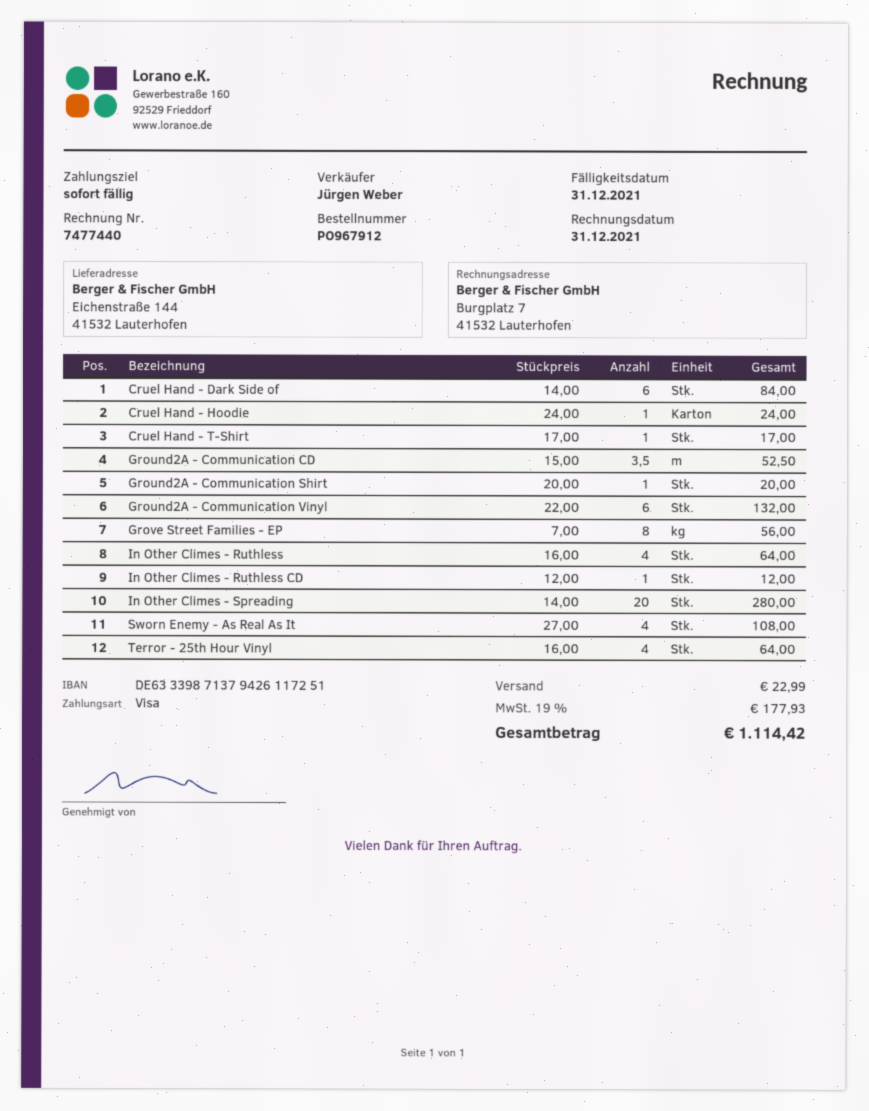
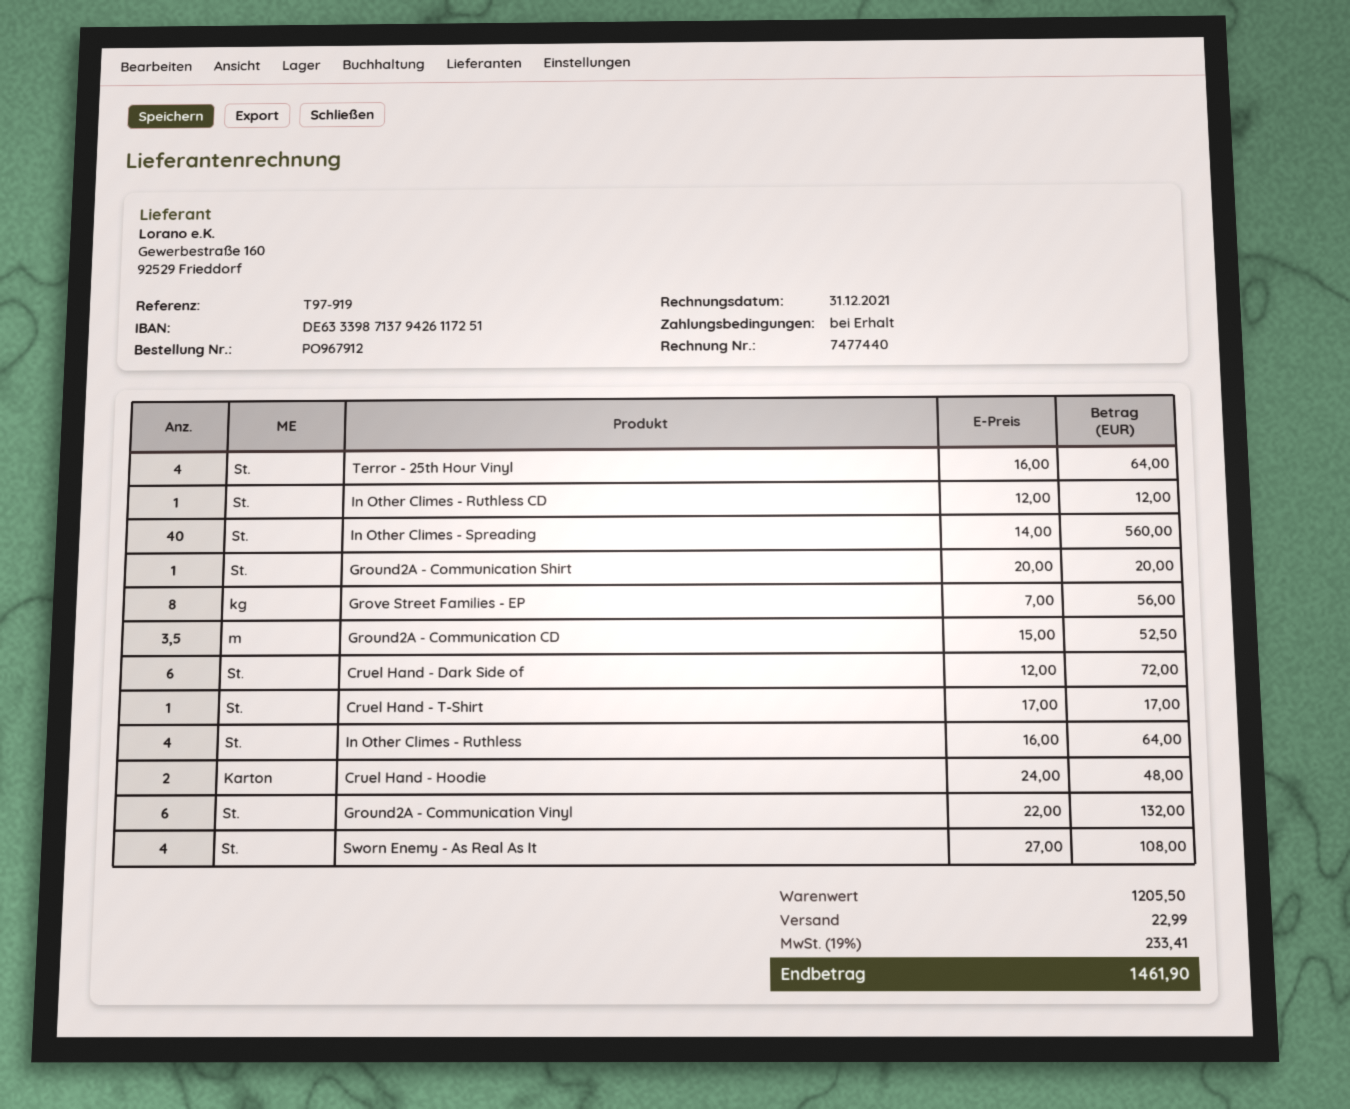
Cruel Hand - Dark Side of: 6 x 14.00 = 84.00 -> 6 x 12.00 = 72.00
Cruel Hand - Hoodie: 1 x 24.00 = 24.00 -> 2 x 24.00 = 48.00
In Other Climes - Spreading: 20 x 14.00 = 280.00 -> 40 x 14.00 = 560.00
tax: 19% = 177.93 -> 19% = 233.41
total: 1114.42 -> 1461.90

